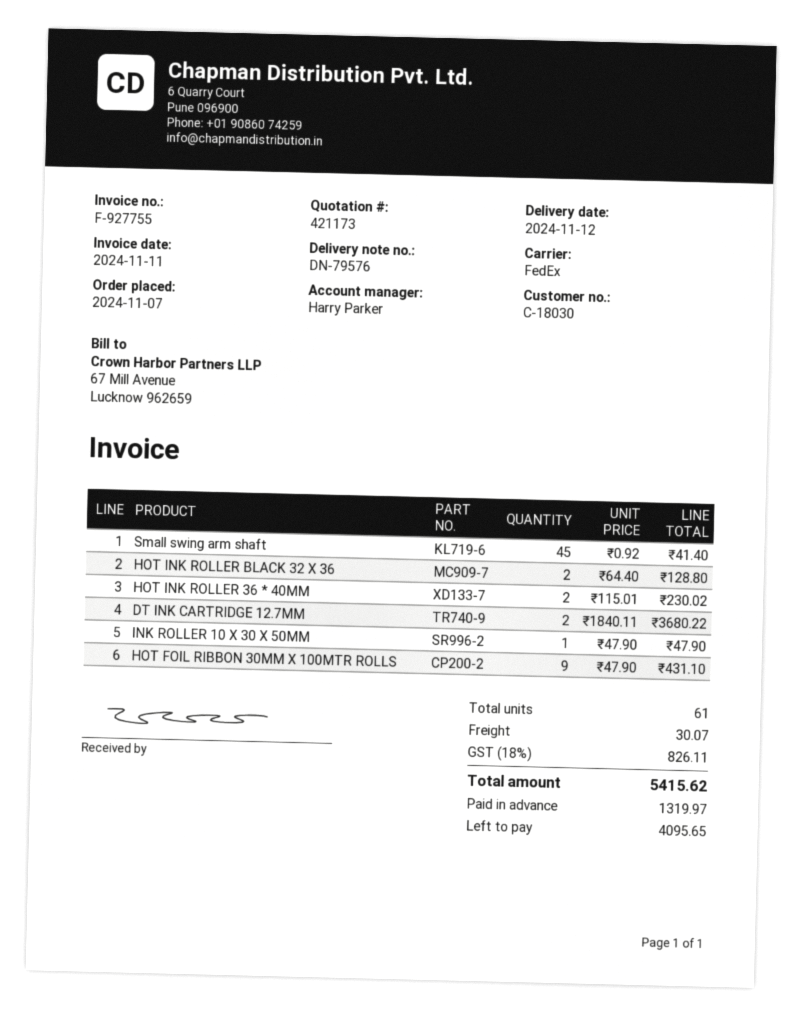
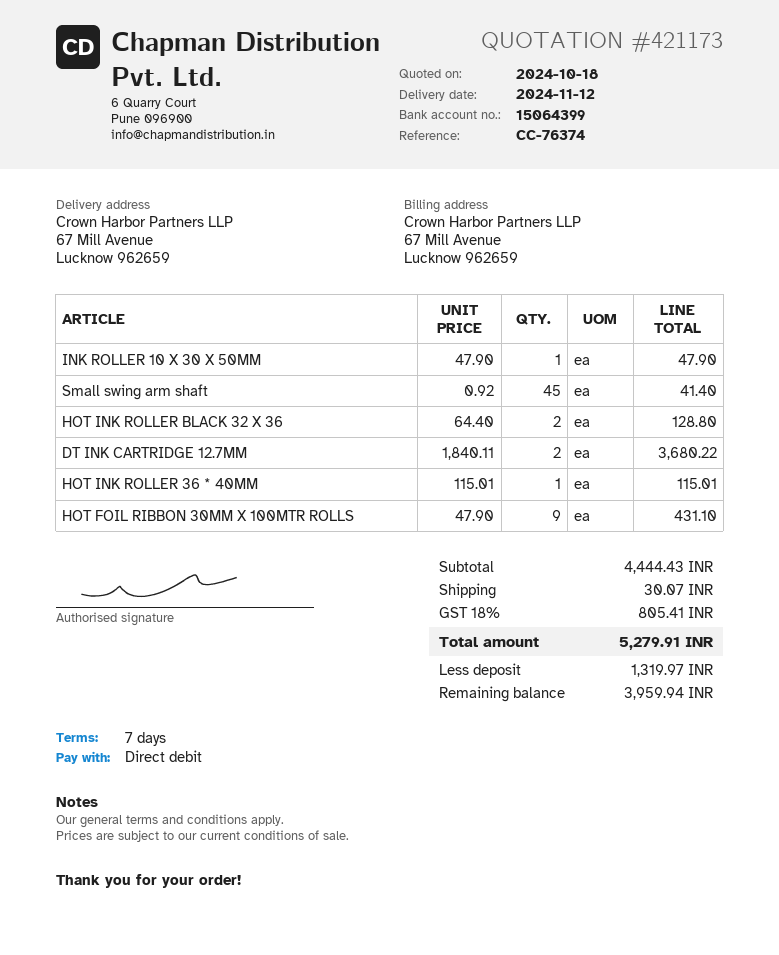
HOT INK ROLLER 36 * 40MM: 2 x 115.01 = 230.02 -> 1 x 115.01 = 115.01
tax: 18% = 826.11 -> 18% = 805.41
total: 5415.62 -> 5279.91
balance: 4095.65 -> 3959.94

